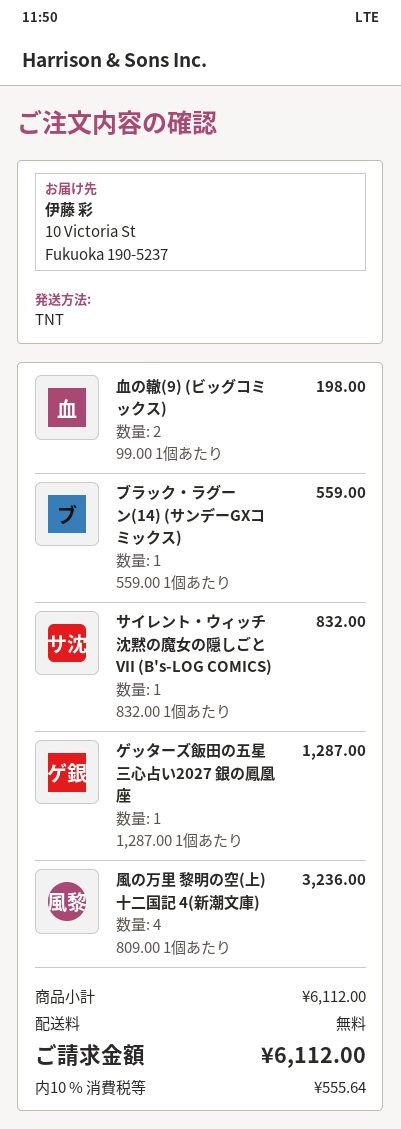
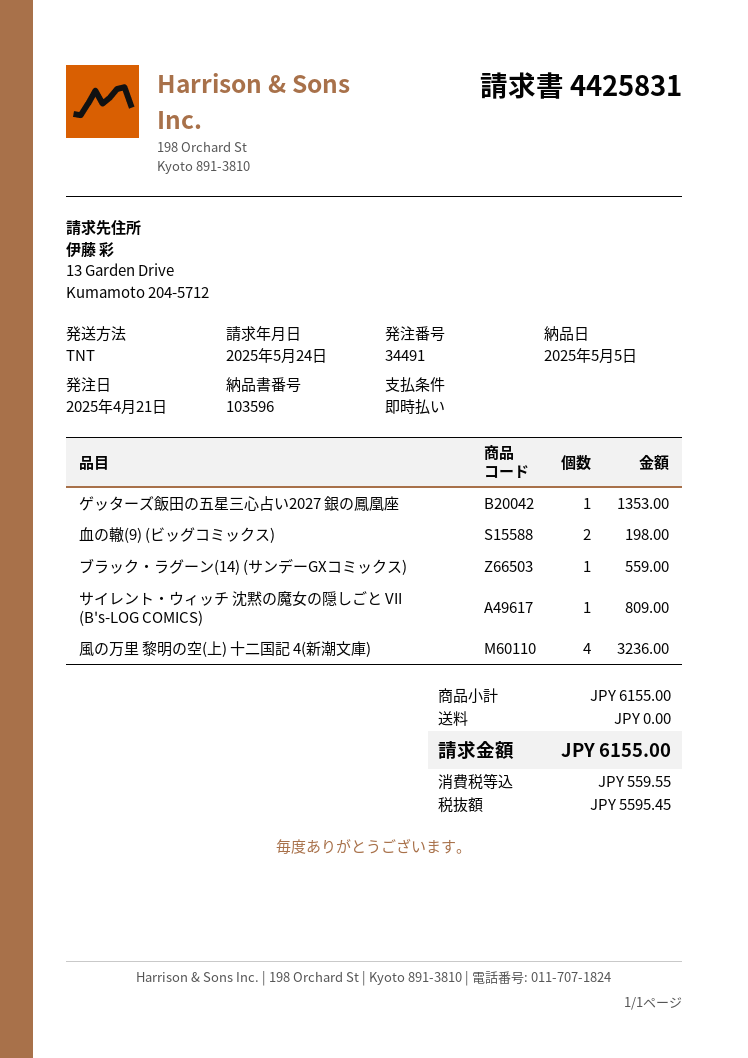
サイレント・ウィッチ 沈黙の魔女の隠しごと VII (B's-LOG COMICS): 1 for 832.00 -> 1 for 809.00
ゲッターズ飯田の五星三心占い2027 銀の鳳凰座: 1 for 1287.00 -> 1 for 1353.00
subtotal: 6112.00 -> 6155.00
tax: 555.64 -> 559.55
total: 6112.00 -> 6155.00

